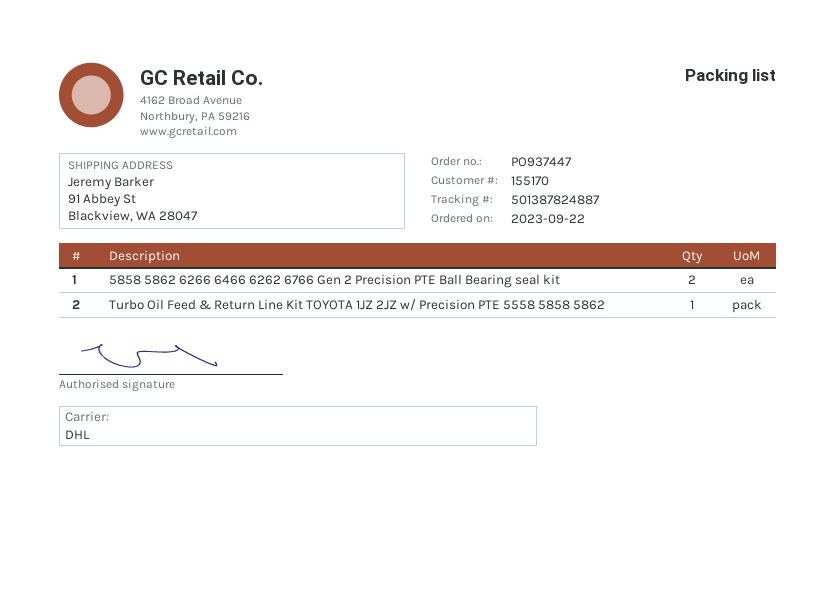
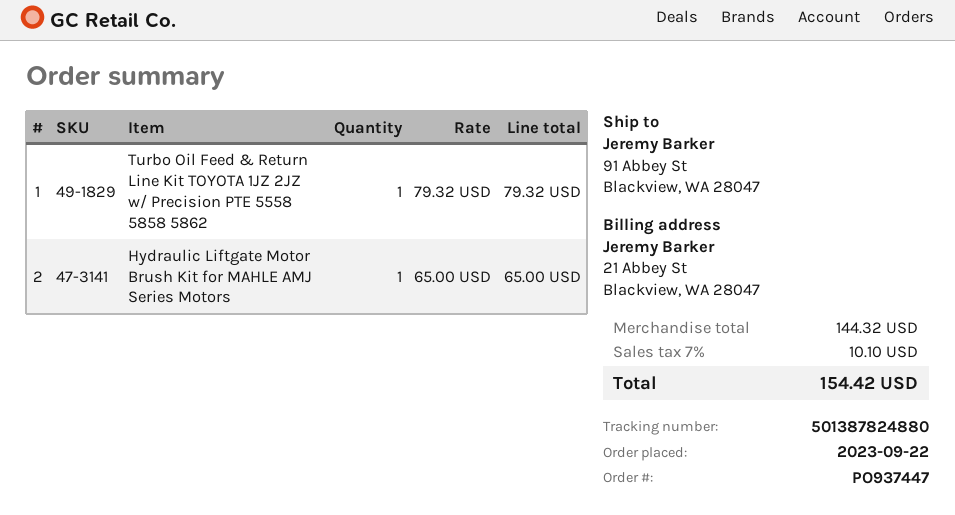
tracking number: 501387824887 -> 501387824880
5858 5862 6266 6466 6262 6766 Gen 2 Precision PTE Ball Bearing seal kit: 2 -> none
Hydraulic Liftgate Motor Brush Kit for MAHLE AMJ Series Motors: none -> 1

